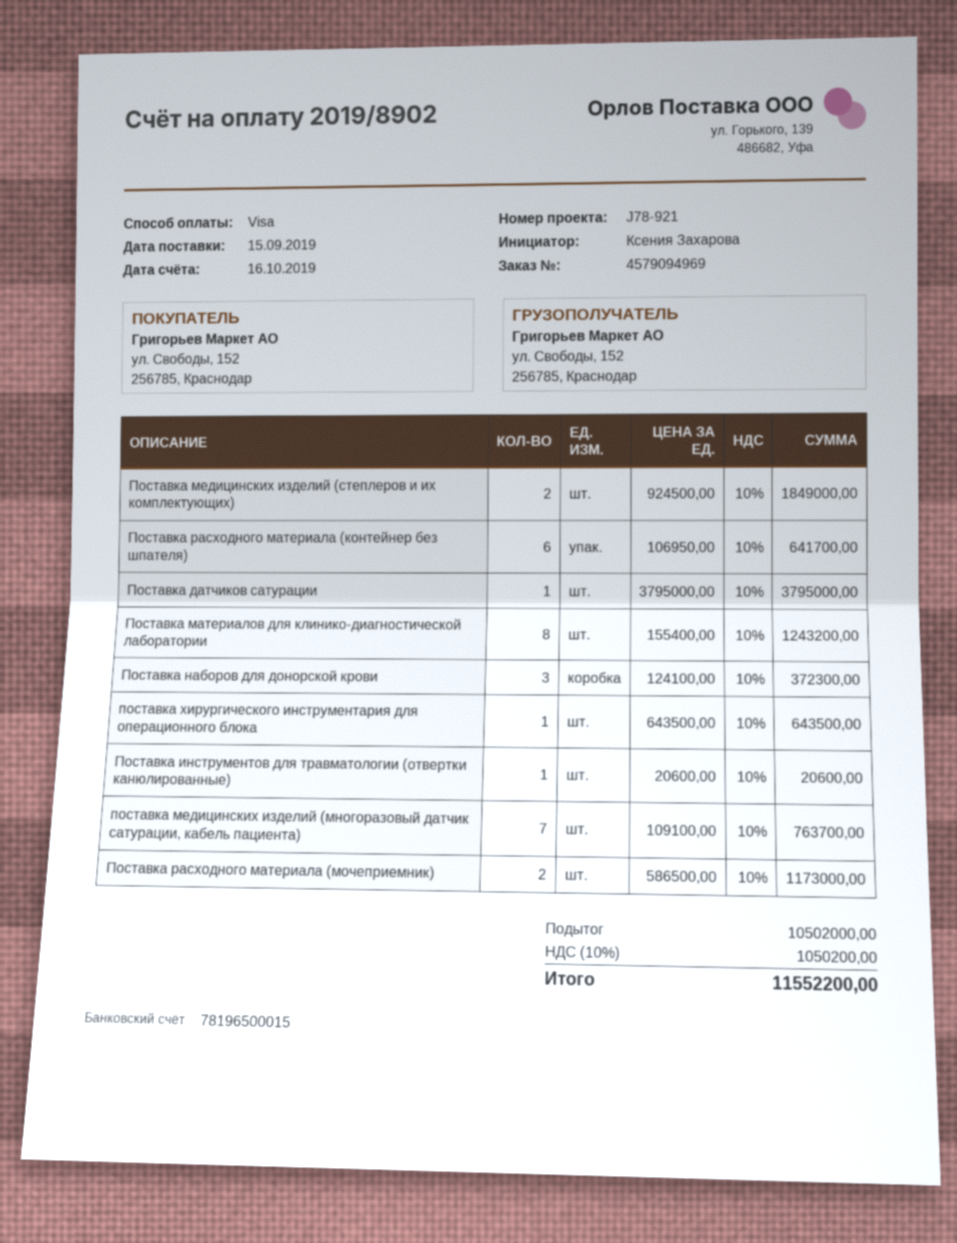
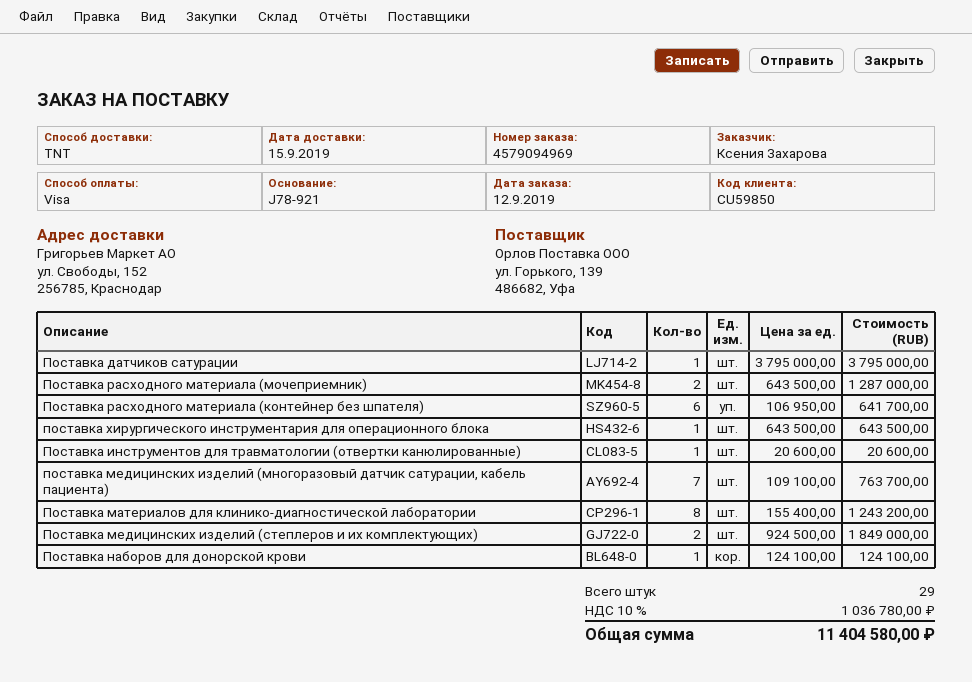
Поставка наборов для донорской крови: 3 x 124100.00 = 372300.00 -> 1 x 124100.00 = 124100.00
Поставка расходного материала (мочеприемник): 2 x 586500.00 = 1173000.00 -> 2 x 643500.00 = 1287000.00
tax: 10% = 1050200.00 -> 10% = 1036780.00
total: 11552200.00 -> 11404580.00

